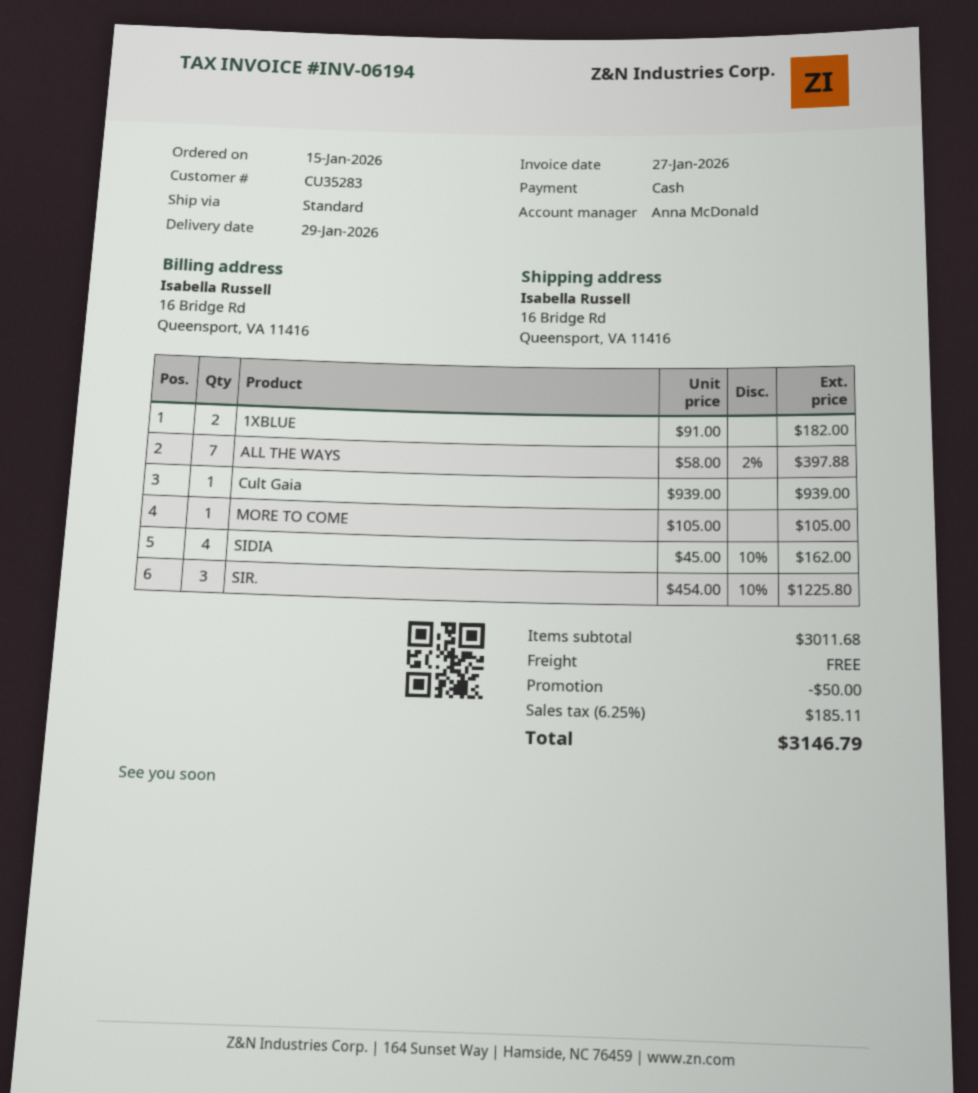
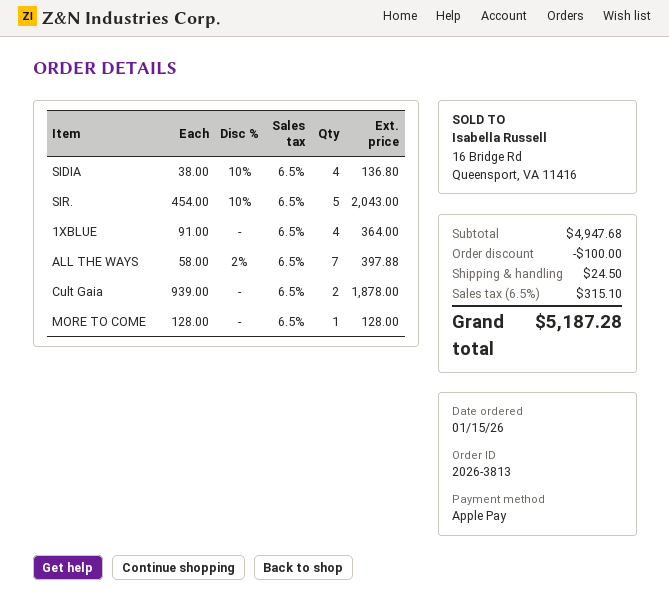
payment method: cash -> Apple Pay
1XBLUE: 2 x 91.00 = 182.00 -> 4 x 91.00 = 364.00
Cult Gaia: 1 x 939.00 = 939.00 -> 2 x 939.00 = 1878.00
MORE TO COME: 1 x 105.00 = 105.00 -> 1 x 128.00 = 128.00
SIDIA: 4 x 45.00 - 10% = 162.00 -> 4 x 38.00 - 10% = 136.80
SIR.: 3 x 454.00 - 10% = 1225.80 -> 5 x 454.00 - 10% = 2043.00
subtotal: 3011.68 -> 4947.68
discount: 50.00 -> 100.00
shipping: 0.00 -> 24.50
tax: 6.25% = 185.11 -> 6.5% = 315.10
total: 3146.79 -> 5187.28

